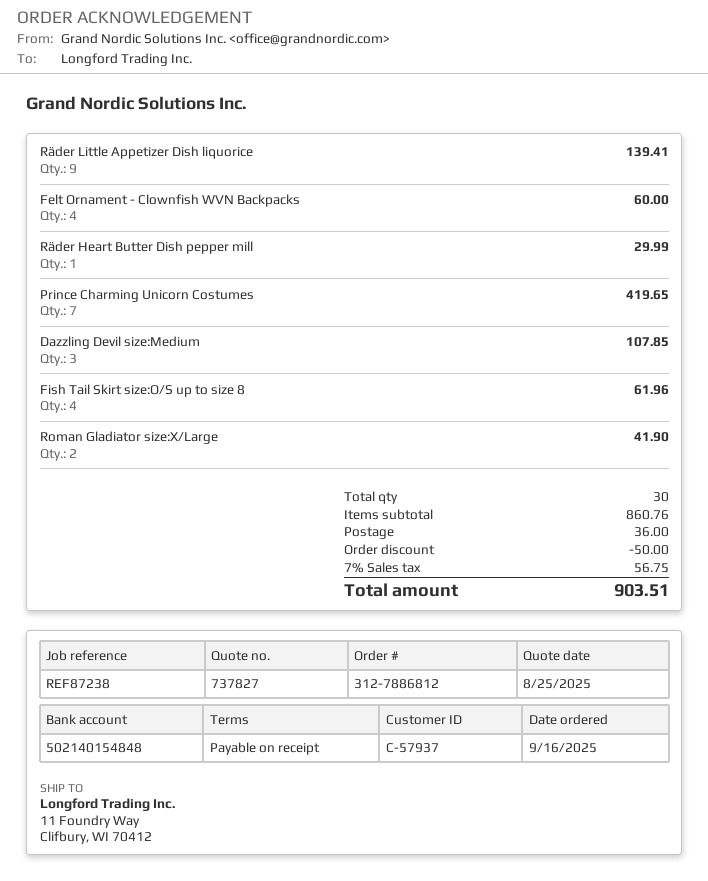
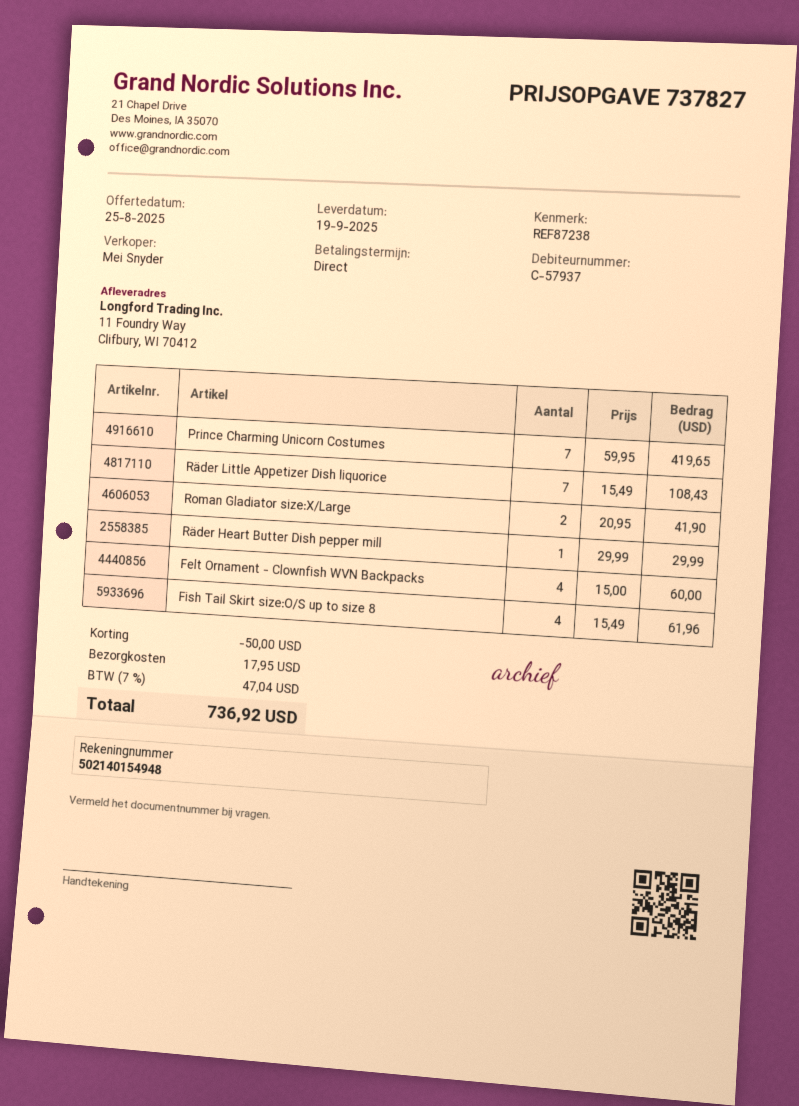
bank account: 502140154848 -> 502140154948
Räder Little Appetizer Dish liquorice: 9 for 139.41 -> 7 for 108.43
Dazzling Devil size:Medium: 3 for 107.85 -> none
shipping: 36.00 -> 17.95
tax: 7% = 56.75 -> 7% = 47.04
total: 903.51 -> 736.92

